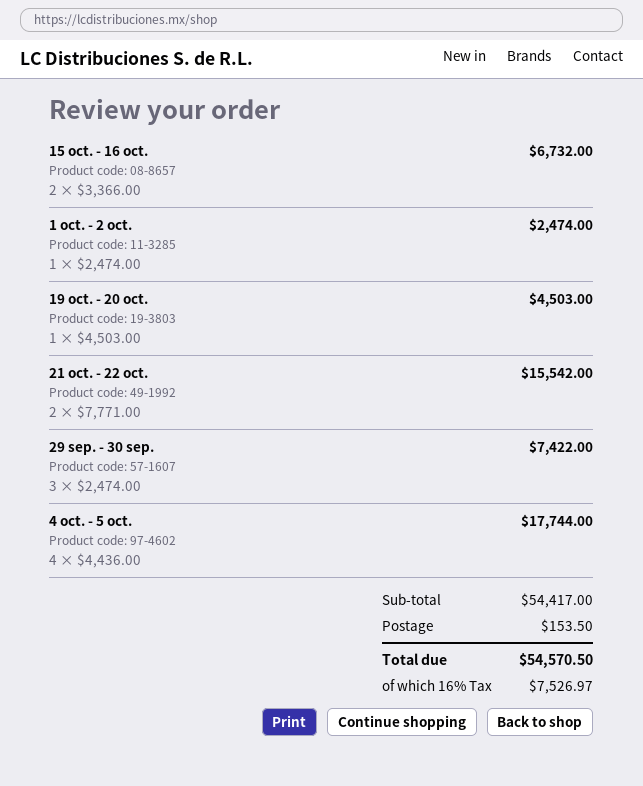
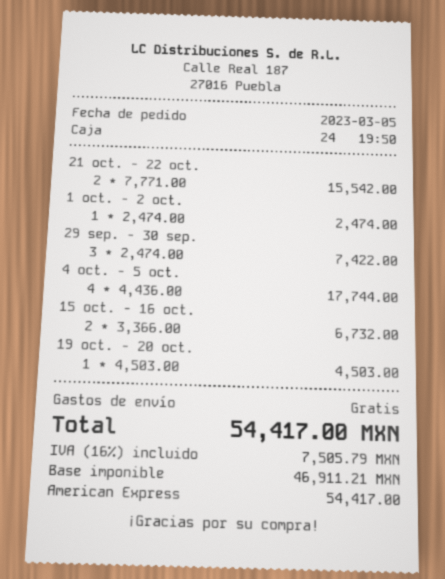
shipping: 153.50 -> 0.00
tax: 16% = 7526.97 -> 16% = 7505.79
total: 54570.50 -> 54417.00

